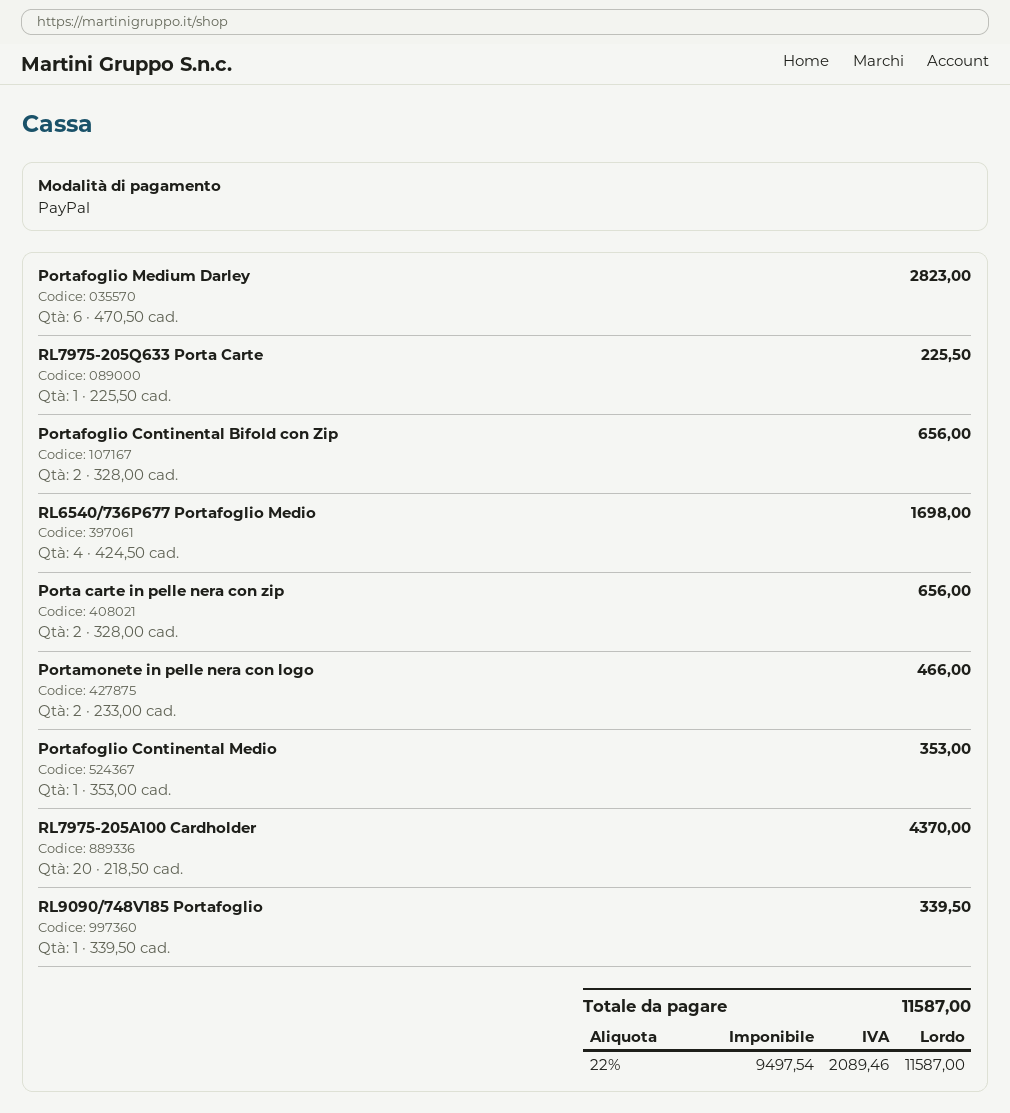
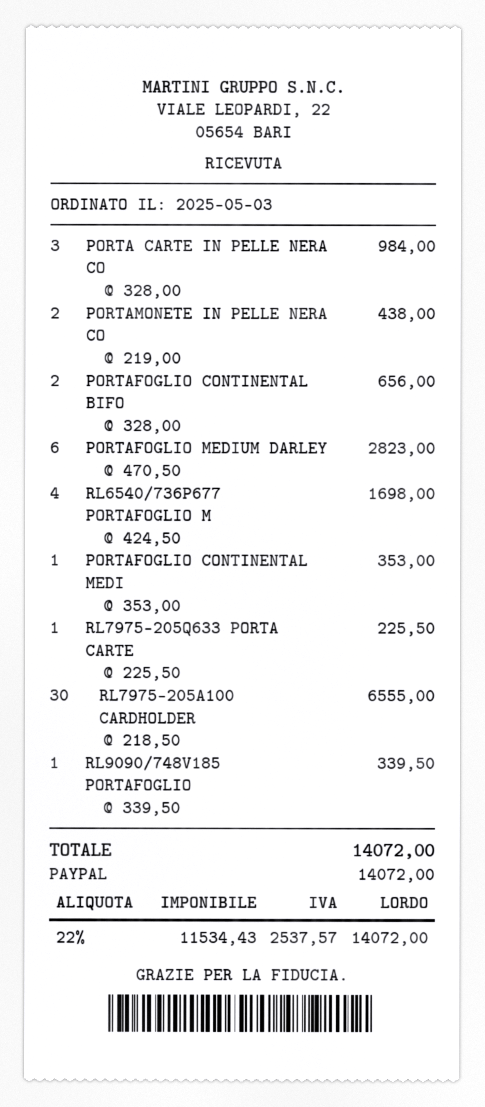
Porta carte in pelle nera con zip: 2 x 328.00 = 656.00 -> 3 x 328.00 = 984.00
Portamonete in pelle nera con logo: 2 x 233.00 = 466.00 -> 2 x 219.00 = 438.00
RL7975-205A100 Cardholder: 20 x 218.50 = 4370.00 -> 30 x 218.50 = 6555.00
net: 9497.54 -> 11534.43
tax: 22% = 2089.46 -> 22% = 2537.57
total: 11587.00 -> 14072.00

